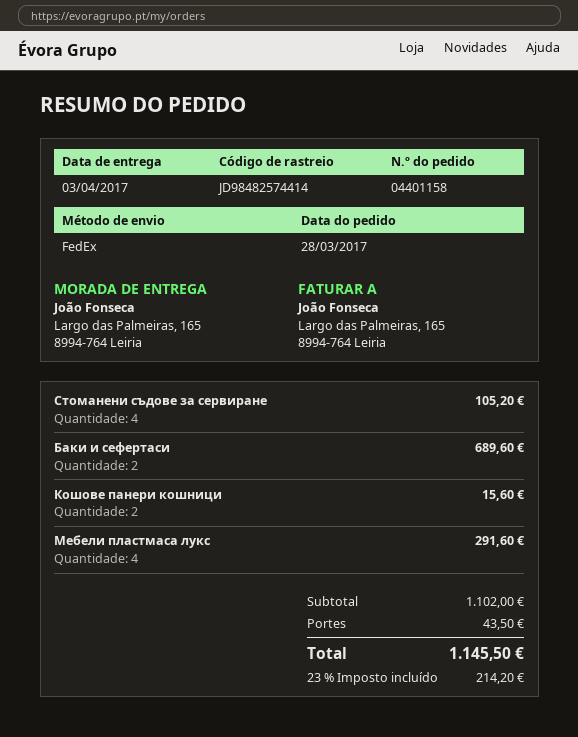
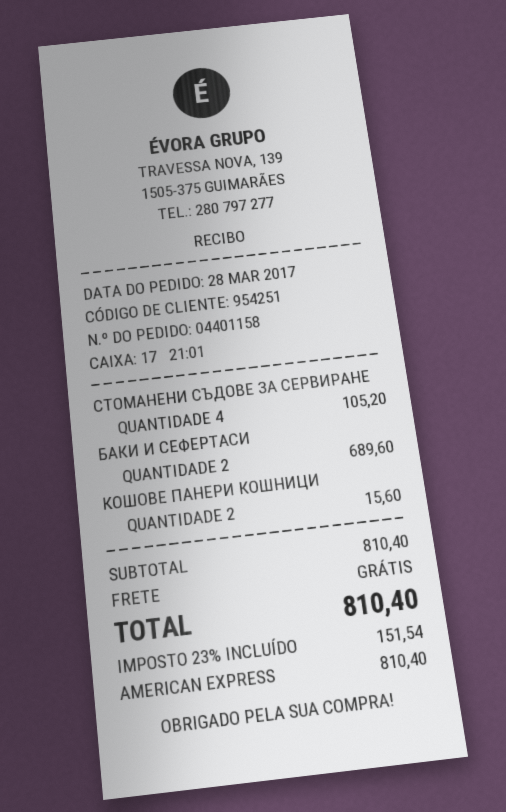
Мебели пластмаса лукс: 4 for 291.60 -> none
subtotal: 1102.00 -> 810.40
shipping: 43.50 -> 0.00
tax: 23% = 214.20 -> 23% = 151.54
total: 1145.50 -> 810.40

